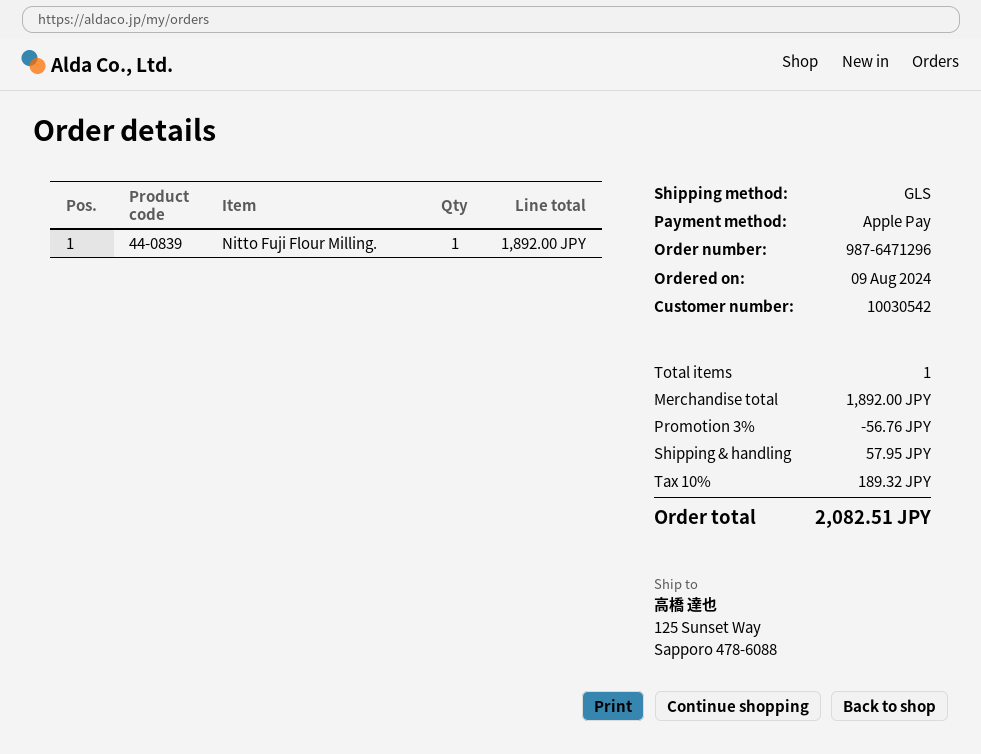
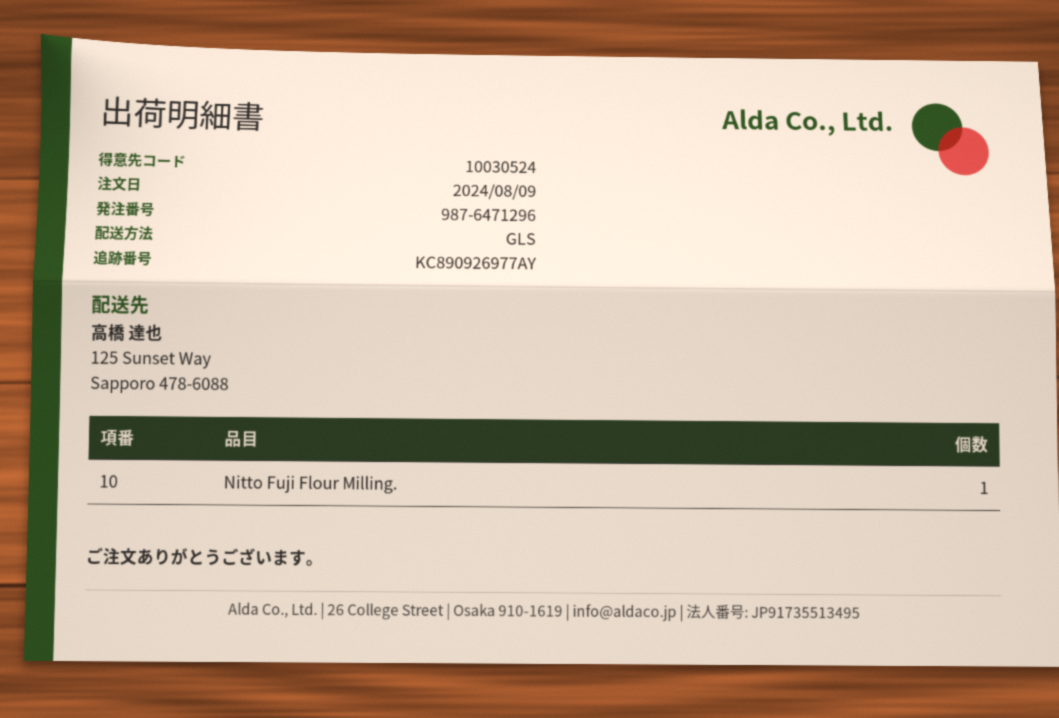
customer number: 10030542 -> 10030524

